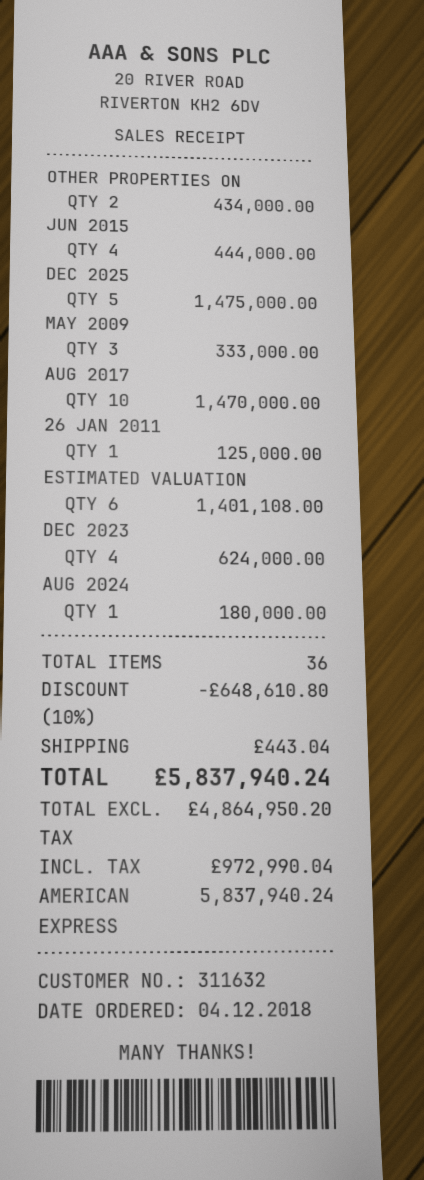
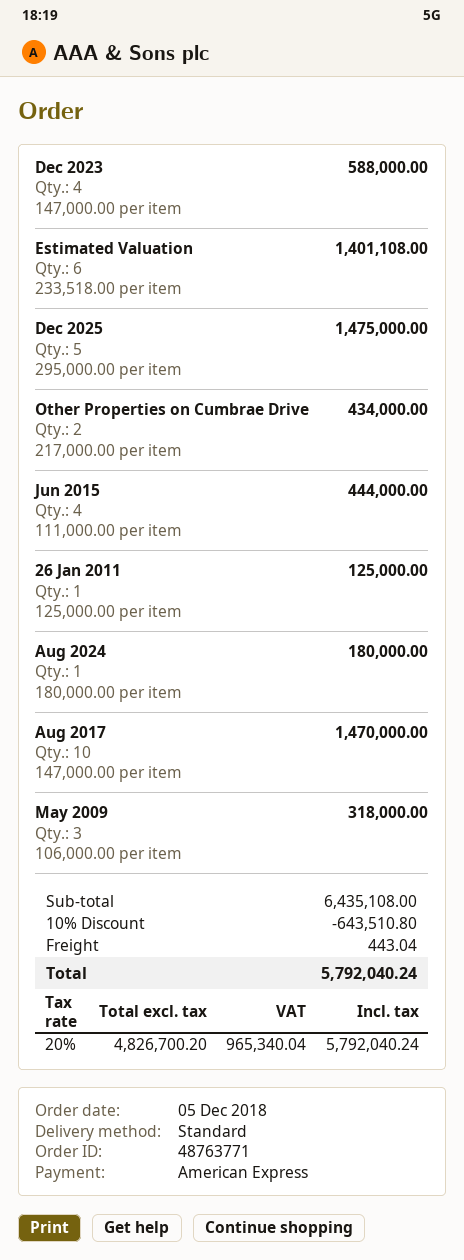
order date: 2018-12-04 -> 2018-12-05
MAY 2009: 3 for 333000.00 -> 3 for 318000.00
DEC 2023: 4 for 624000.00 -> 4 for 588000.00
discount: 10% = 648610.80 -> 10% = 643510.80
net: 4864950.20 -> 4826700.20
tax: 972990.04 -> 965340.04
total: 5837940.24 -> 5792040.24

